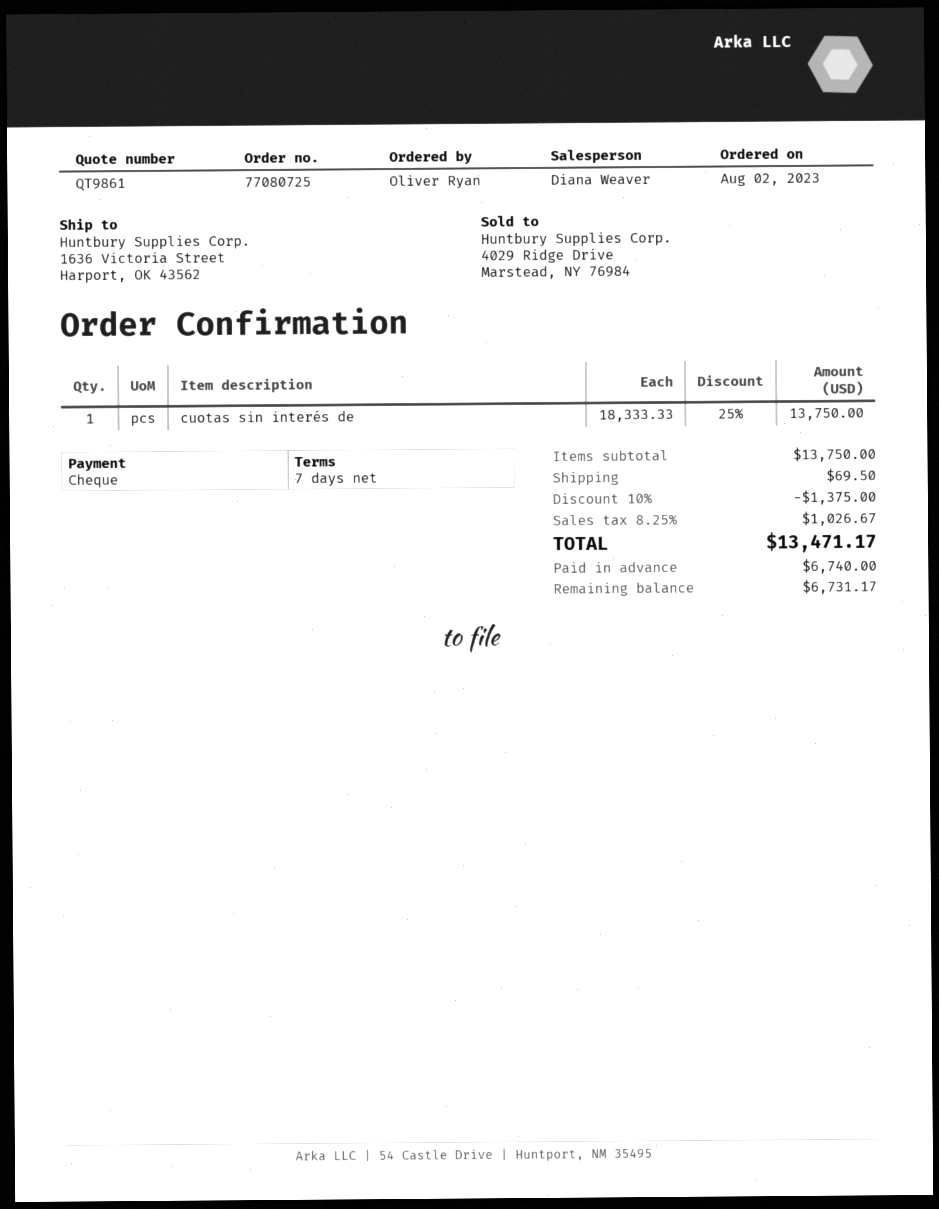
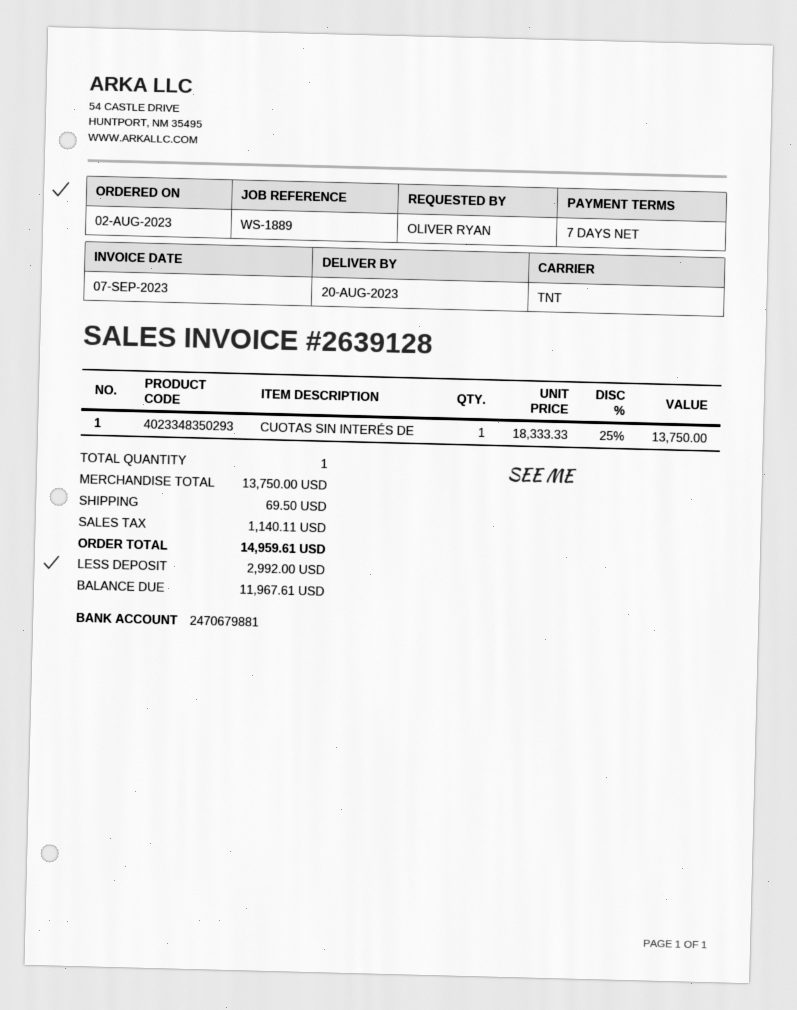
discount: 10% = 1375.00 -> none
tax: 1026.67 -> 1140.11
total: 13471.17 -> 14959.61
deposit: 6740.00 -> 2992.00
balance: 6731.17 -> 11967.61

